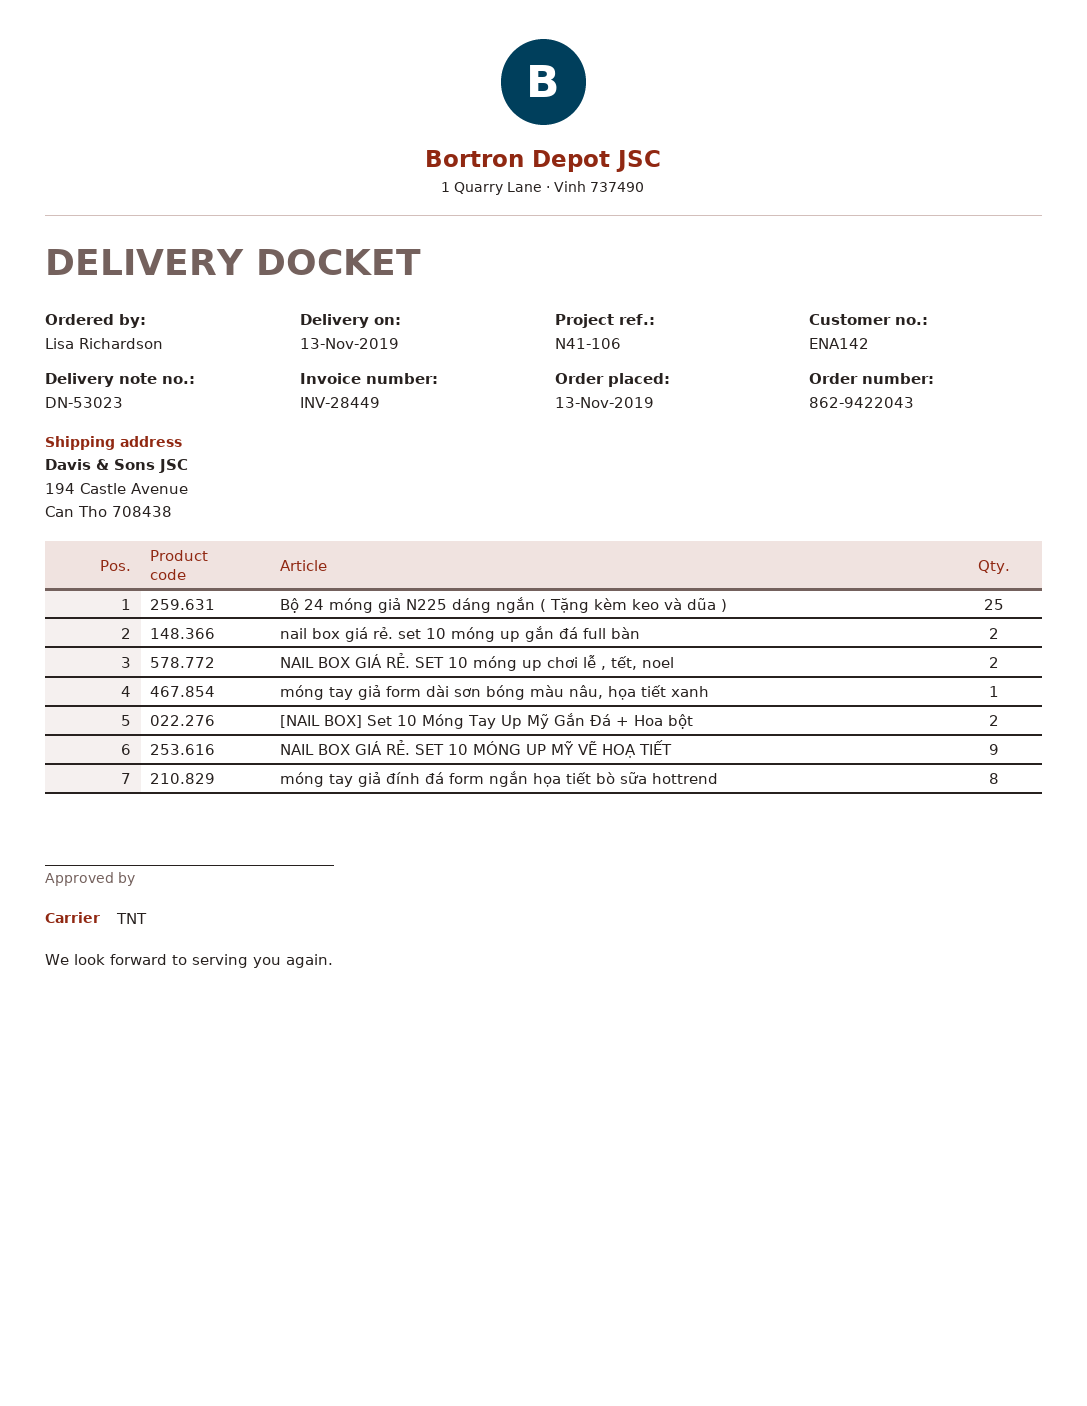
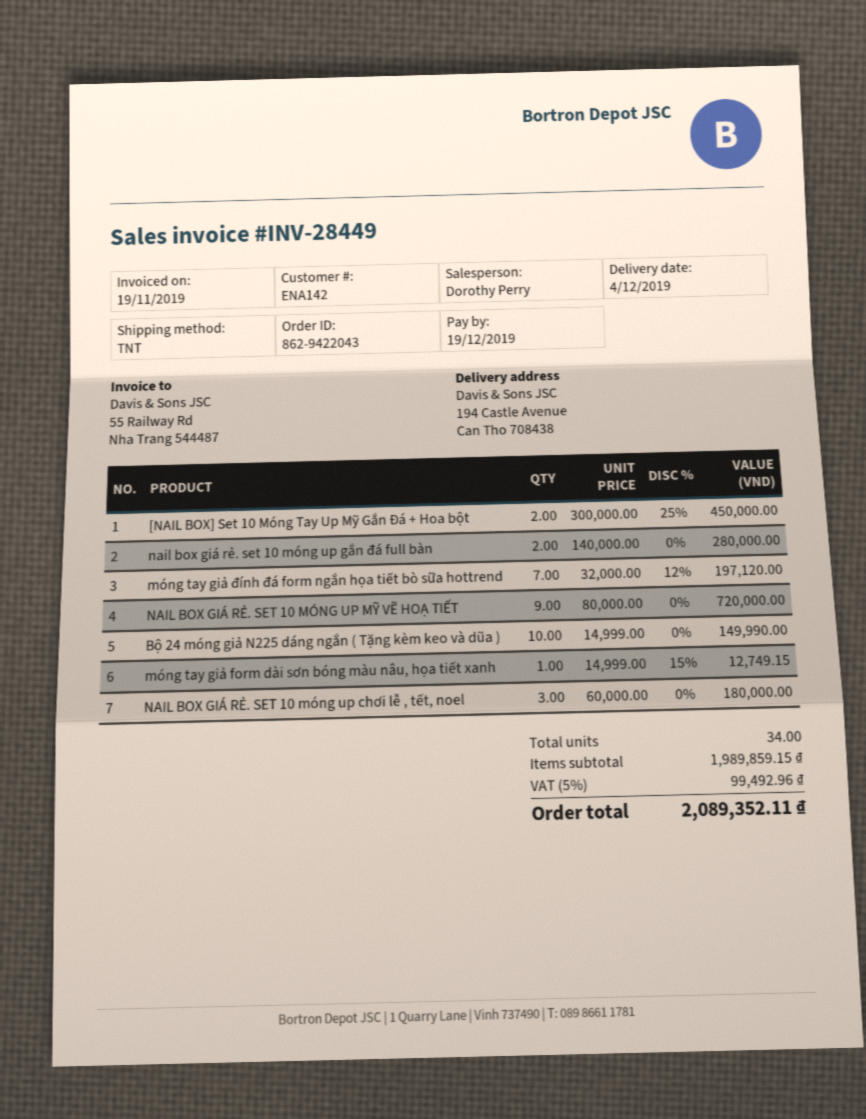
delivery date: 2019-11-13 -> 2019-12-04
Bộ 24 móng giả N225 dáng ngắn ( Tặng kèm keo và dũa ): 25 -> 10
NAIL BOX GIÁ RẺ. SET 10 móng up chơi lễ , tết, noel: 2 -> 3
móng tay giả đính đá form ngắn họa tiết bò sữa hottrend: 8 -> 7

